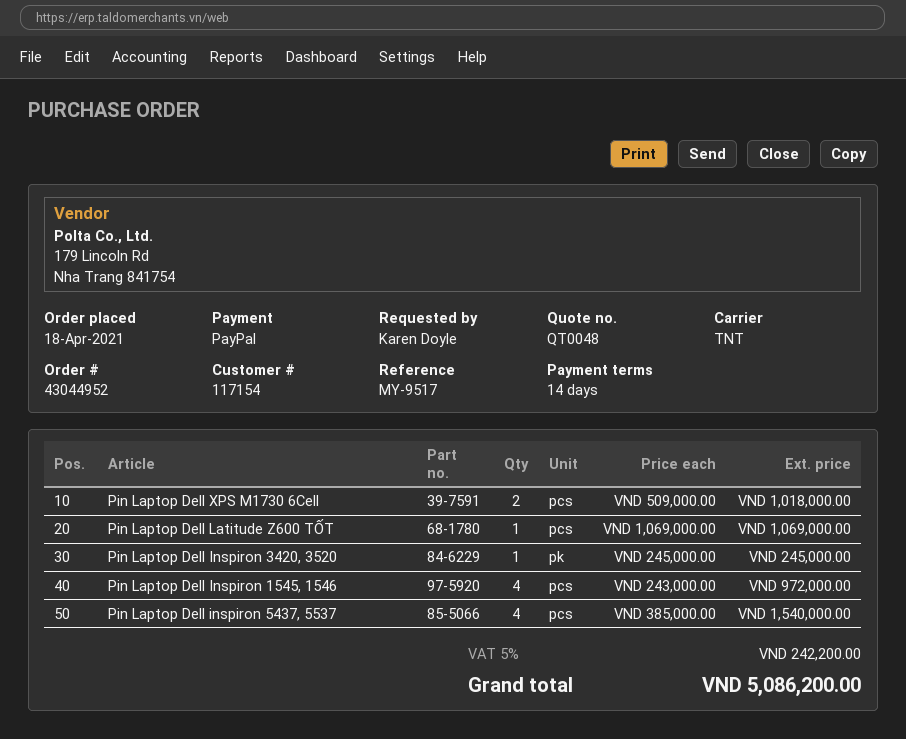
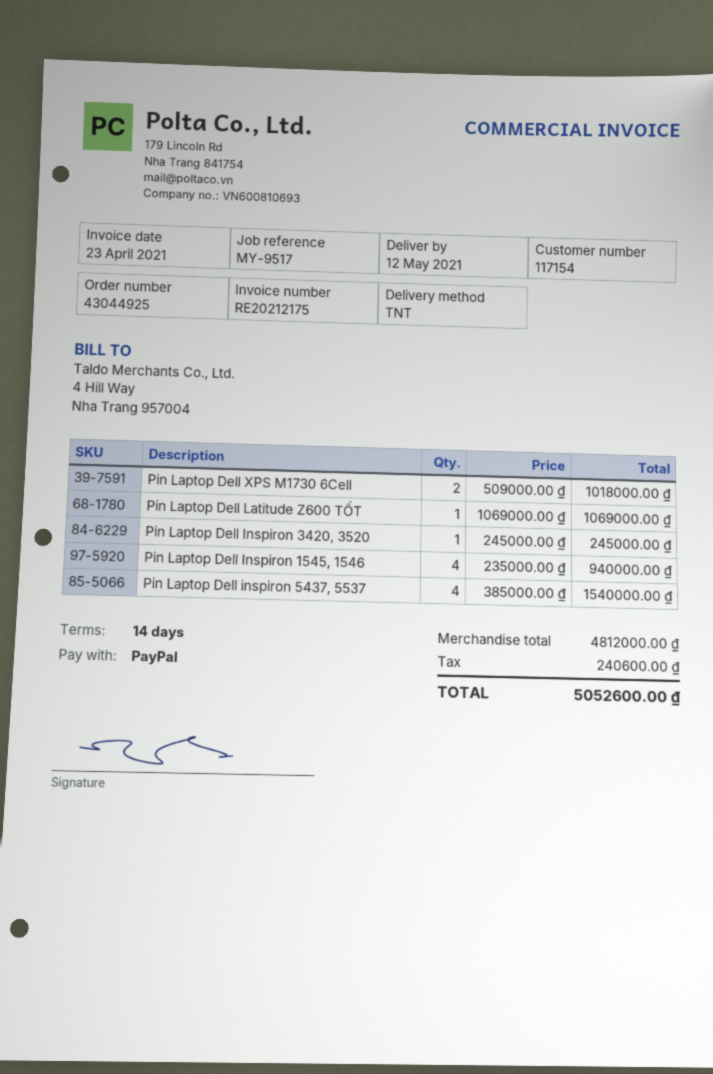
order number: 43044952 -> 43044925
Pin Laptop Dell Inspiron 1545, 1546: 4 x 243000.00 = 972000.00 -> 4 x 235000.00 = 940000.00
tax: 242200.00 -> 240600.00
total: 5086200.00 -> 5052600.00

